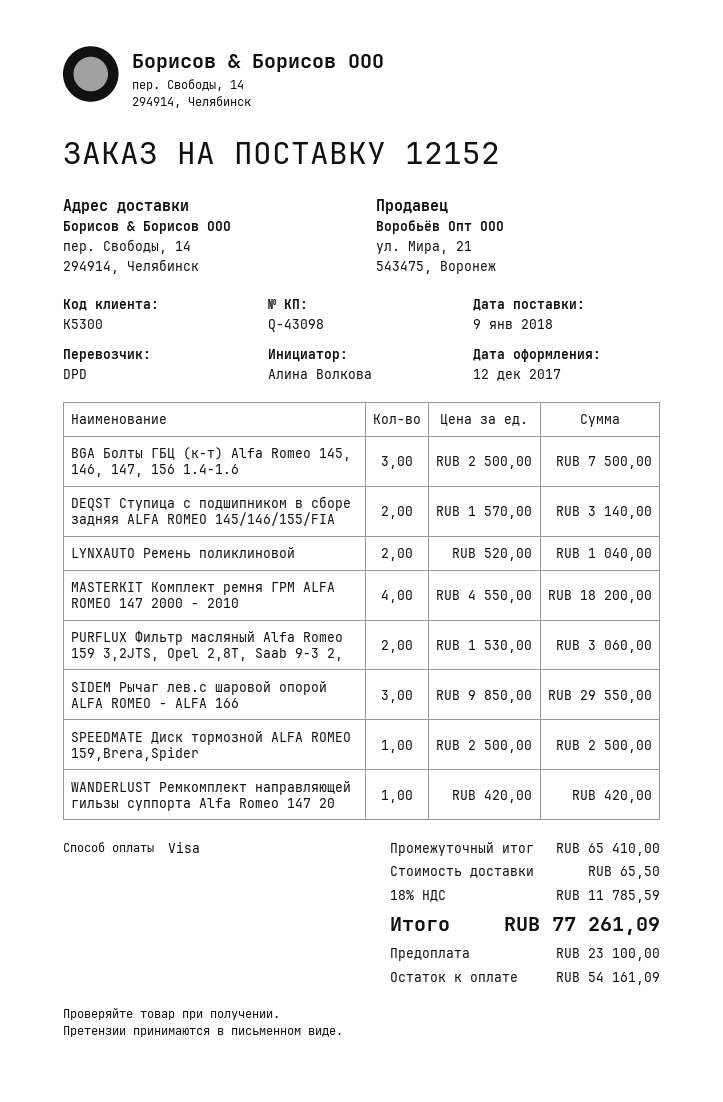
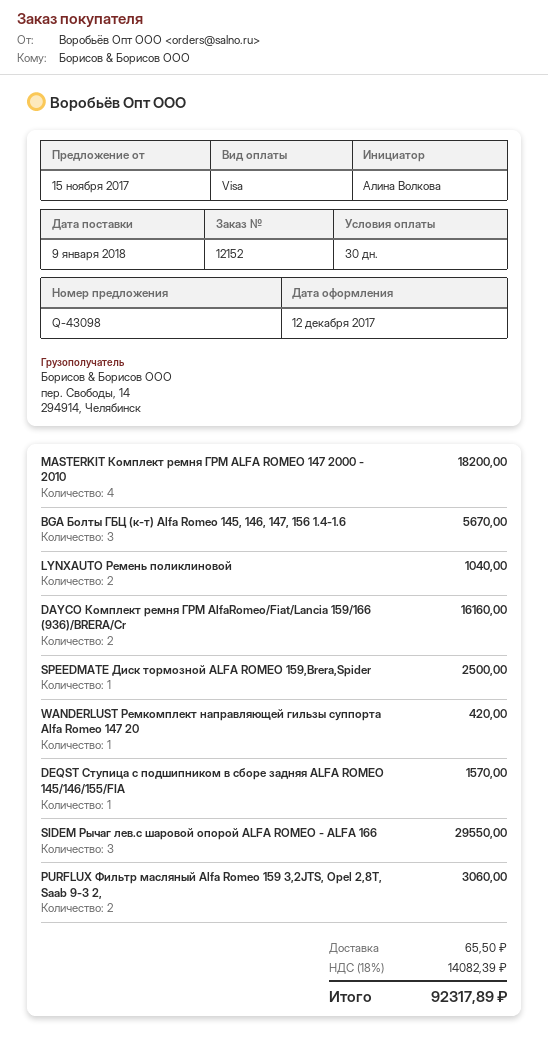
BGA Болты ГБЦ (к-т) Alfa Romeo 145, 146, 147, 156 1.4-1.6: 3 for 7500.00 -> 3 for 5670.00
DEQST Ступица с подшипником в сборе задняя ALFA ROMEO 145/146/155/FIA: 2 for 3140.00 -> 1 for 1570.00
DAYCO Комплект ремня ГРМ AlfaRomeo/Fiat/Lancia 159/166 (936)/BRERA/Cr: none -> 2 for 16160.00
tax: 18% = 11785.59 -> 18% = 14082.39
total: 77261.09 -> 92317.89

